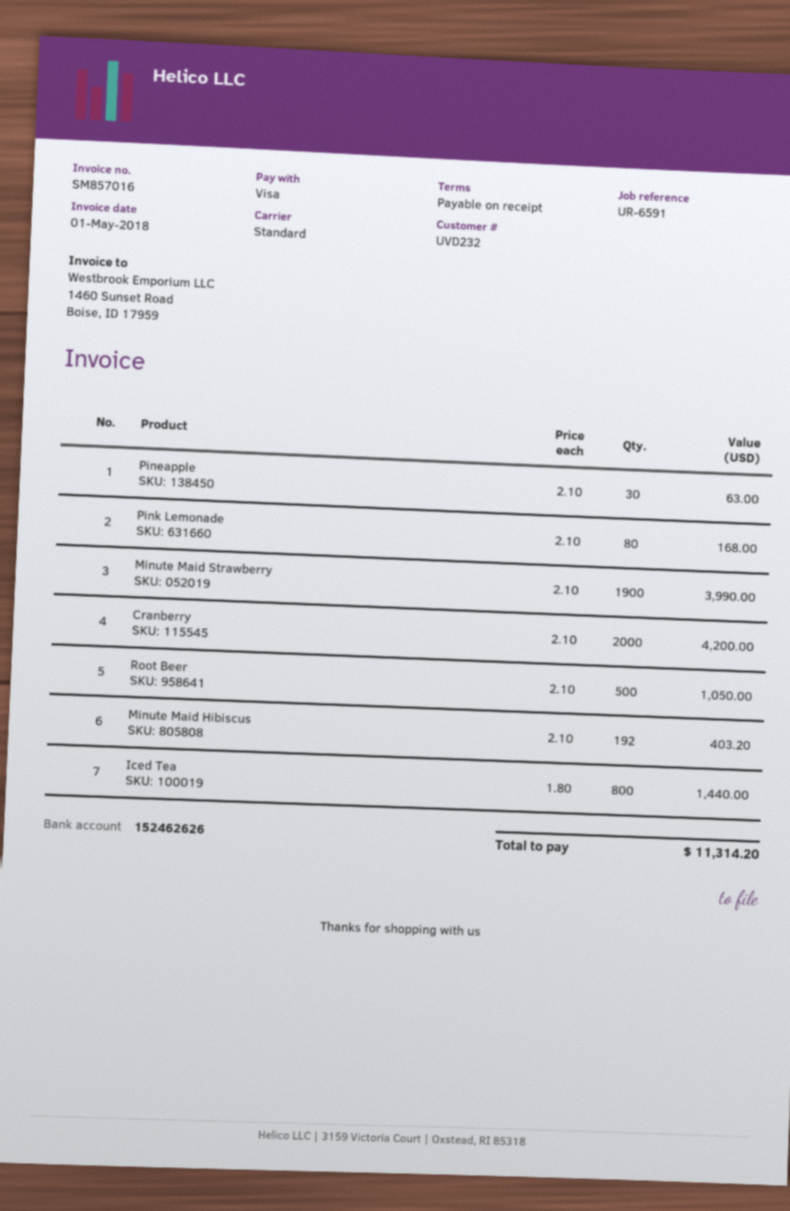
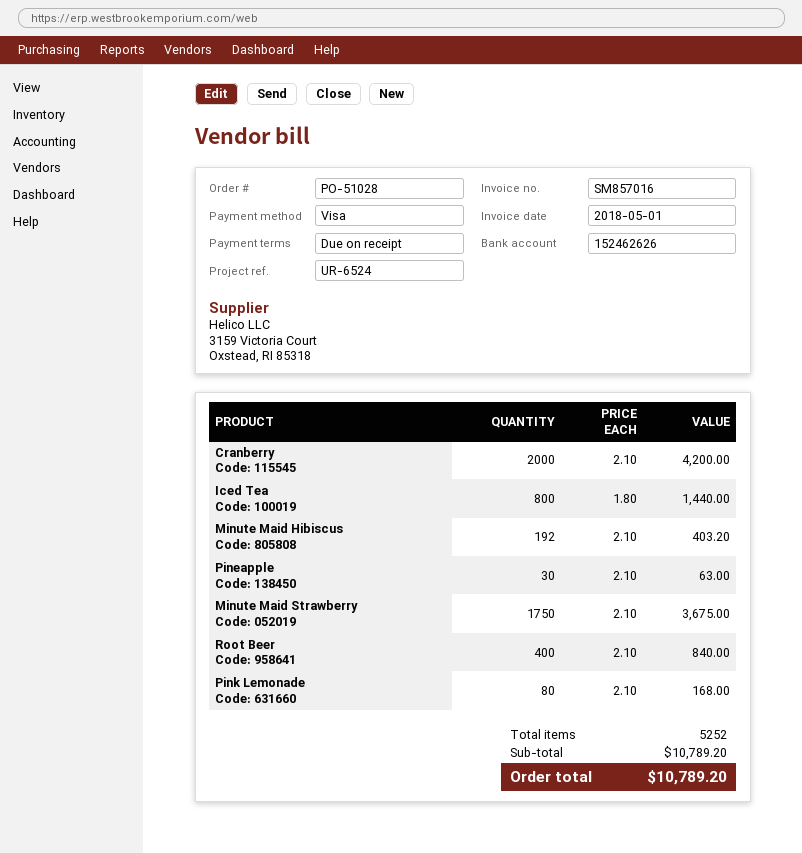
reference: UR-6591 -> UR-6524
Minute Maid Strawberry: 1900 x 2.10 = 3990.00 -> 1750 x 2.10 = 3675.00
Root Beer: 500 x 2.10 = 1050.00 -> 400 x 2.10 = 840.00
total: 11314.20 -> 10789.20

